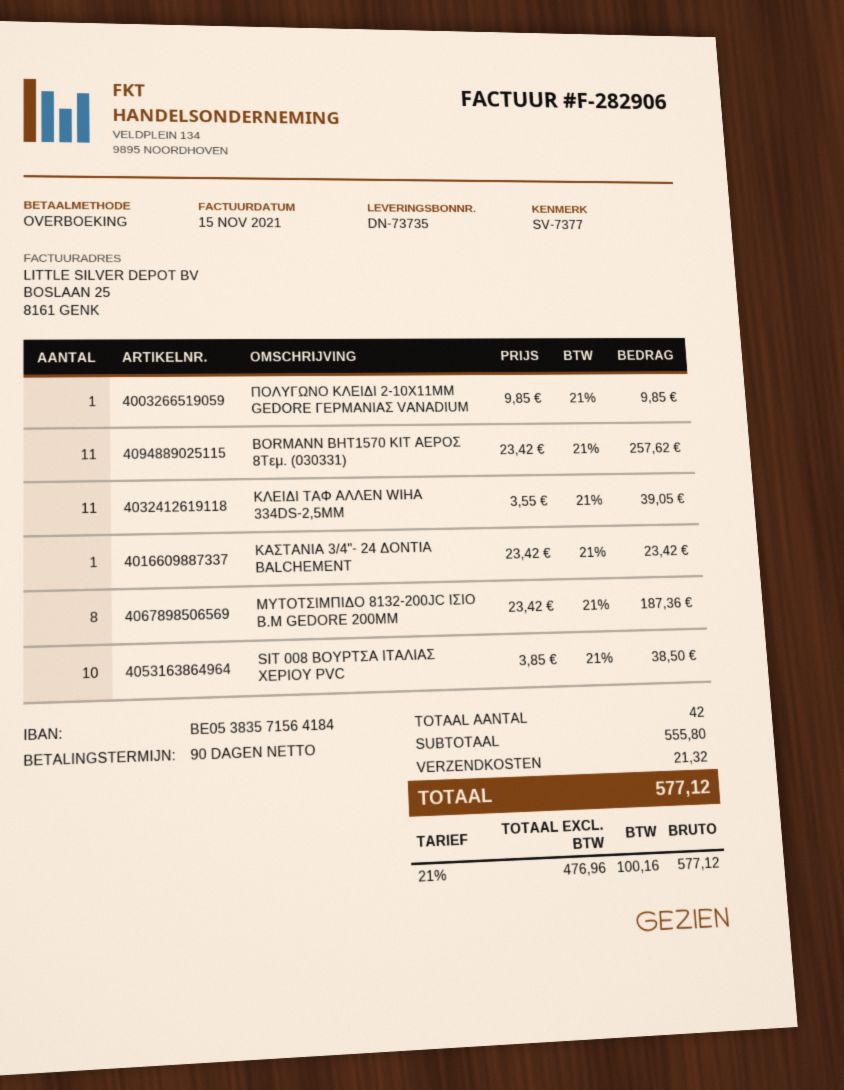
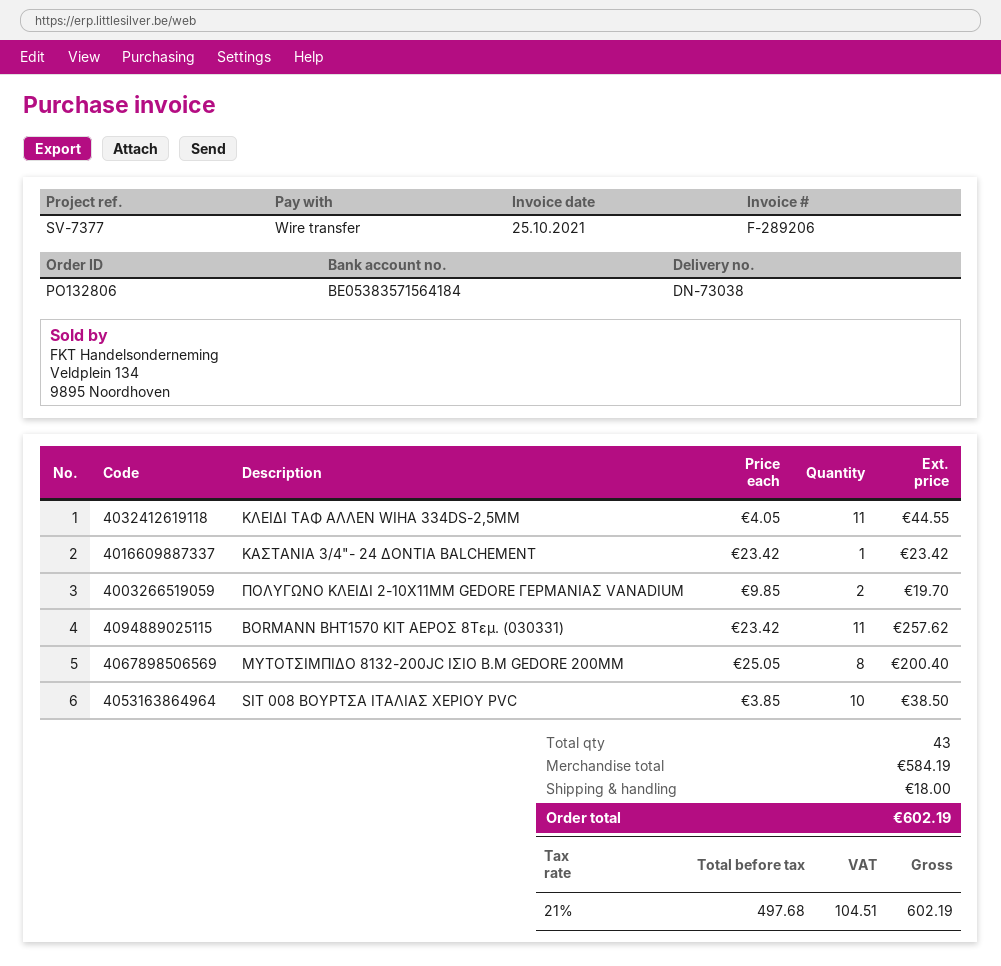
delivery note number: DN-73735 -> DN-73038
invoice number: F-282906 -> F-289206
invoice date: 2021-11-15 -> 2021-10-25
ΠΟΛΥΓΩΝΟ ΚΛΕΙΔΙ 2-10Χ11ΜΜ GEDORE ΓΕΡΜΑΝΙΑΣ VANADIUM: 1 x 9.85 = 9.85 -> 2 x 9.85 = 19.70
ΚΛΕΙΔΙ ΤΑΦ ΑΛΛΕΝ WIHA 334DS-2,5MM: 11 x 3.55 = 39.05 -> 11 x 4.05 = 44.55
ΜΥΤΟΤΣΙΜΠΙΔΟ 8132-200JC ΙΣΙΟ Β.Μ GEDORE 200MM: 8 x 23.42 = 187.36 -> 8 x 25.05 = 200.40
total quantity: 42 -> 43
subtotal: 555.80 -> 584.19
shipping: 21.32 -> 18.00
net: 476.96 -> 497.68
tax: 21% = 100.16 -> 21% = 104.51
total: 577.12 -> 602.19

